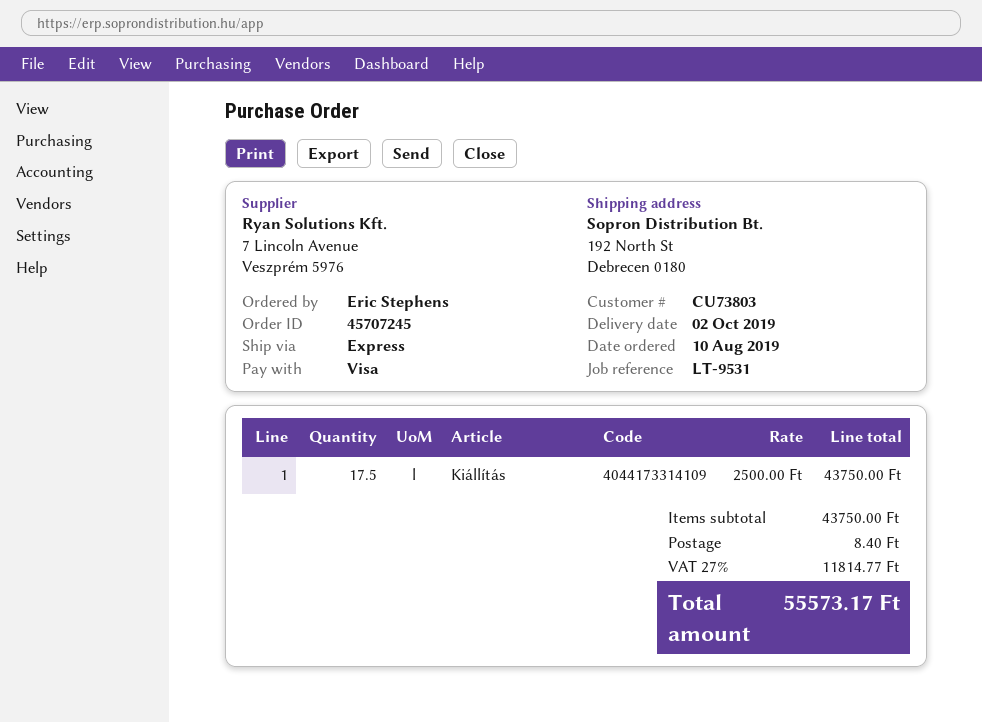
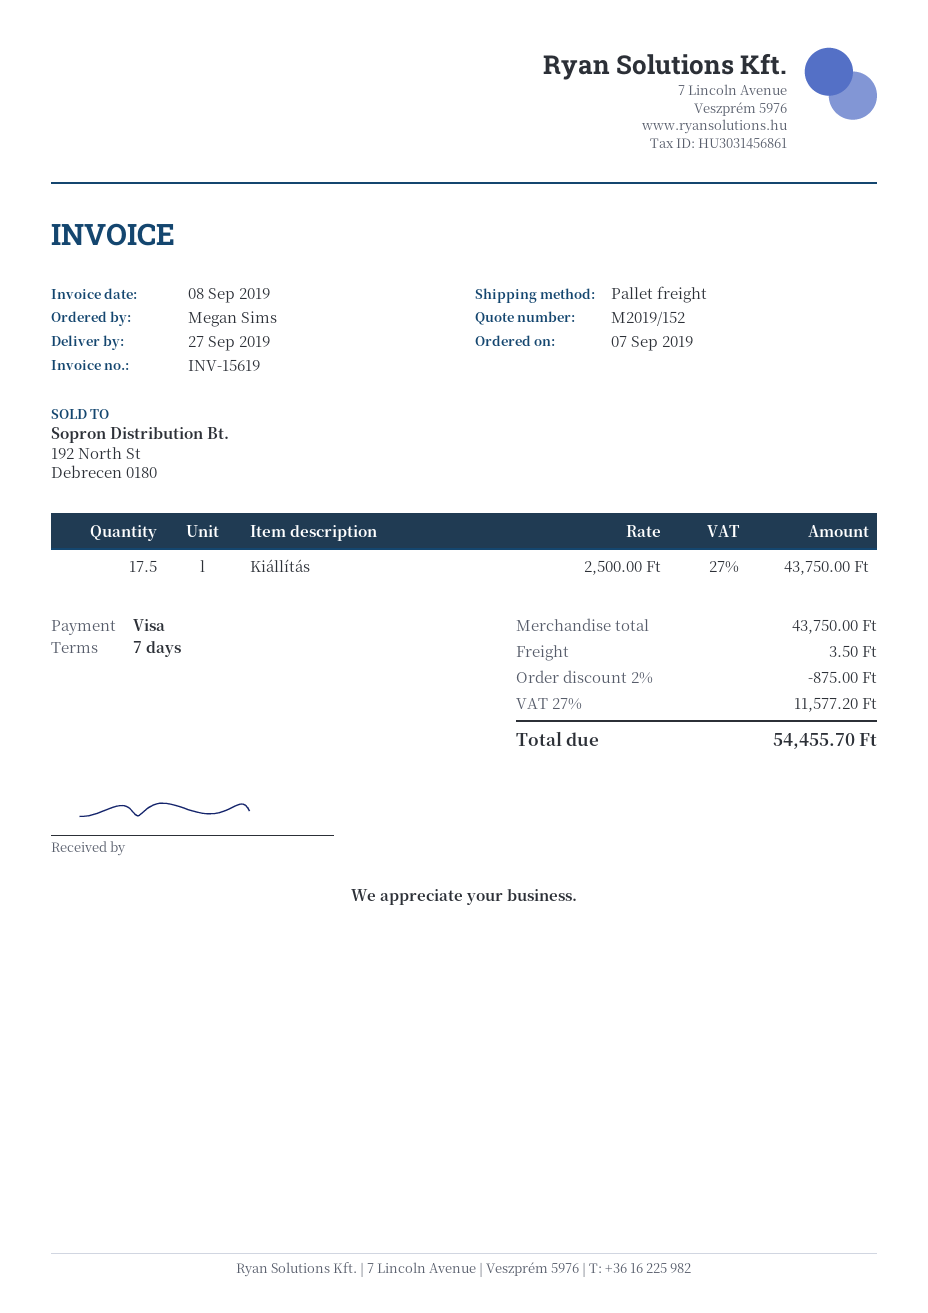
order date: 2019-08-10 -> 2019-09-07
delivery date: 2019-10-02 -> 2019-09-27
ordered by: Eric Stephens -> Megan Sims
shipping method: express -> pallet freight
discount: none -> 2% = 875.00
shipping: 8.40 -> 3.50
tax: 27% = 11814.77 -> 27% = 11577.20
total: 55573.17 -> 54455.70

